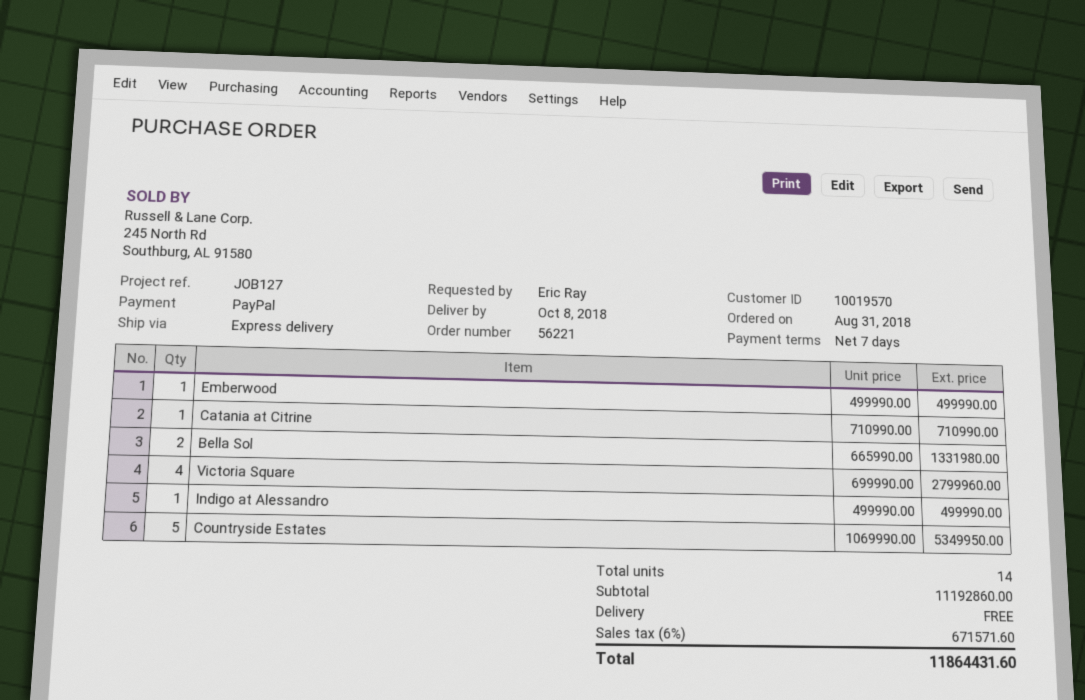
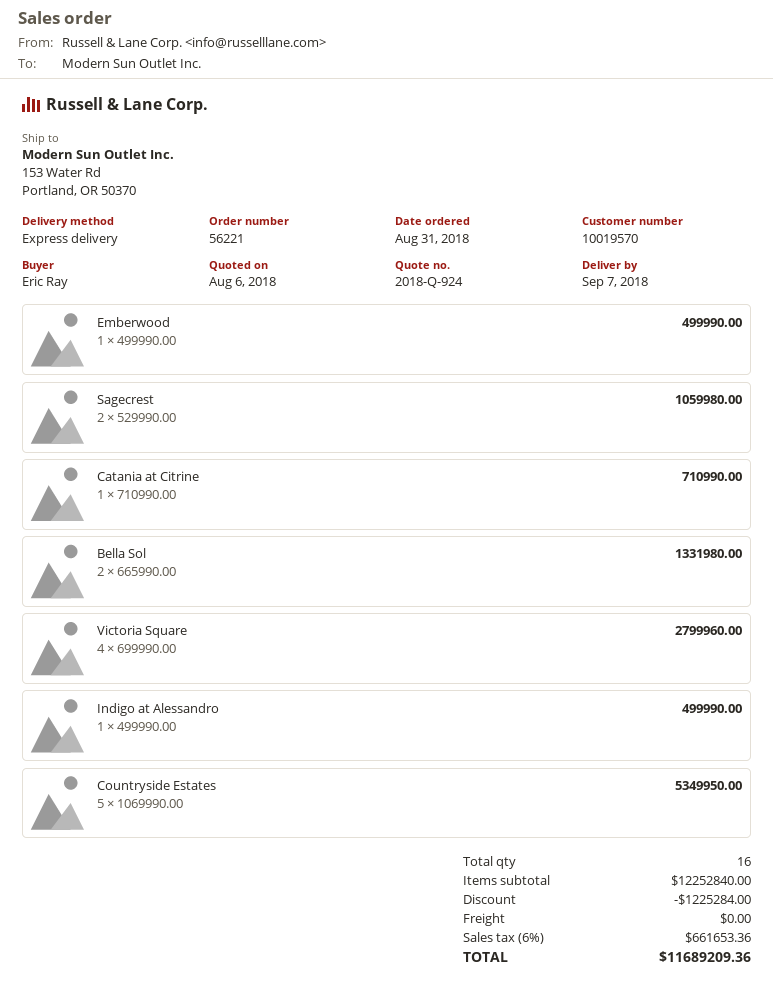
delivery date: 2018-10-08 -> 2018-09-07
Sagecrest: none -> 2 x 529990.00 = 1059980.00
total quantity: 14 -> 16
subtotal: 11192860.00 -> 12252840.00
discount: none -> 1225284.00
tax: 6% = 671571.60 -> 6% = 661653.36
total: 11864431.60 -> 11689209.36

